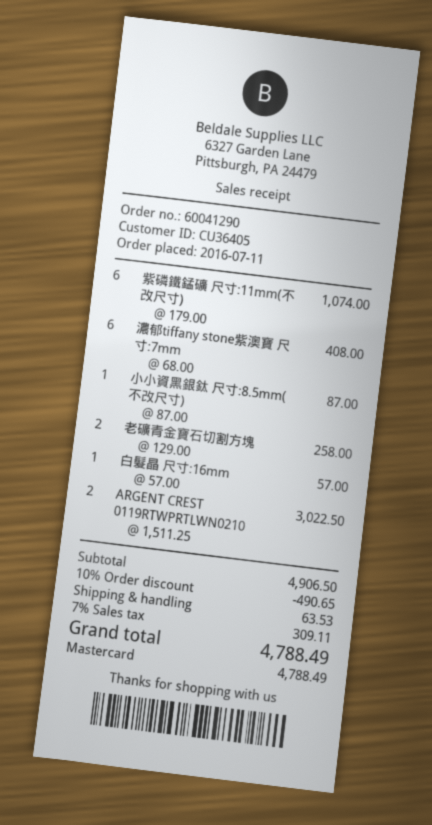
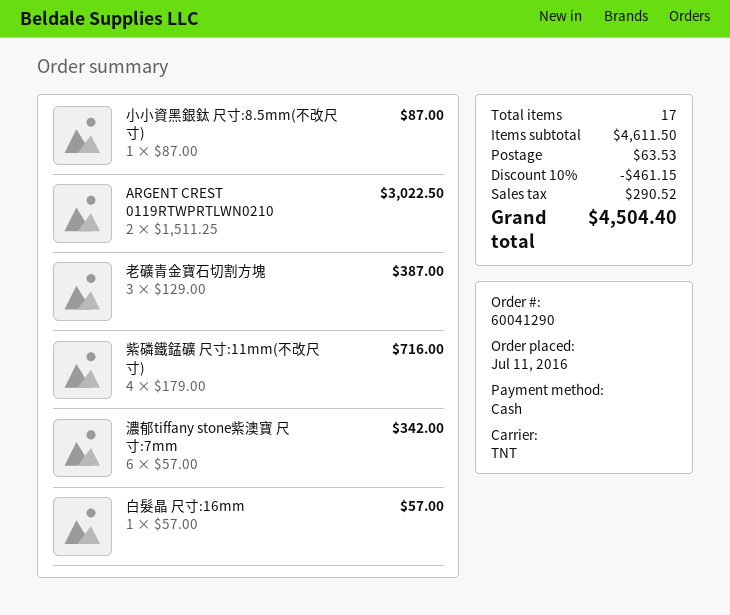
payment method: Mastercard -> cash
紫磷鐵錳礦 尺寸:11mm(不改尺寸): 6 x 179.00 = 1074.00 -> 4 x 179.00 = 716.00
濃郁tiffany stone紫澳寶 尺寸:7mm: 6 x 68.00 = 408.00 -> 6 x 57.00 = 342.00
老礦青金寶石切割方塊: 2 x 129.00 = 258.00 -> 3 x 129.00 = 387.00
subtotal: 4906.50 -> 4611.50
discount: 10% = 490.65 -> 10% = 461.15
tax: 309.11 -> 290.52
total: 4788.49 -> 4504.40

